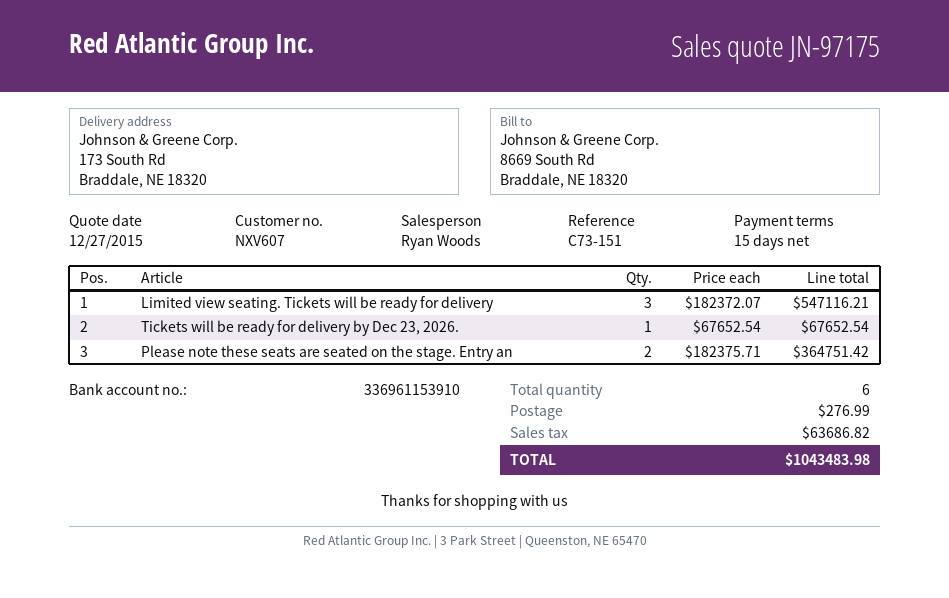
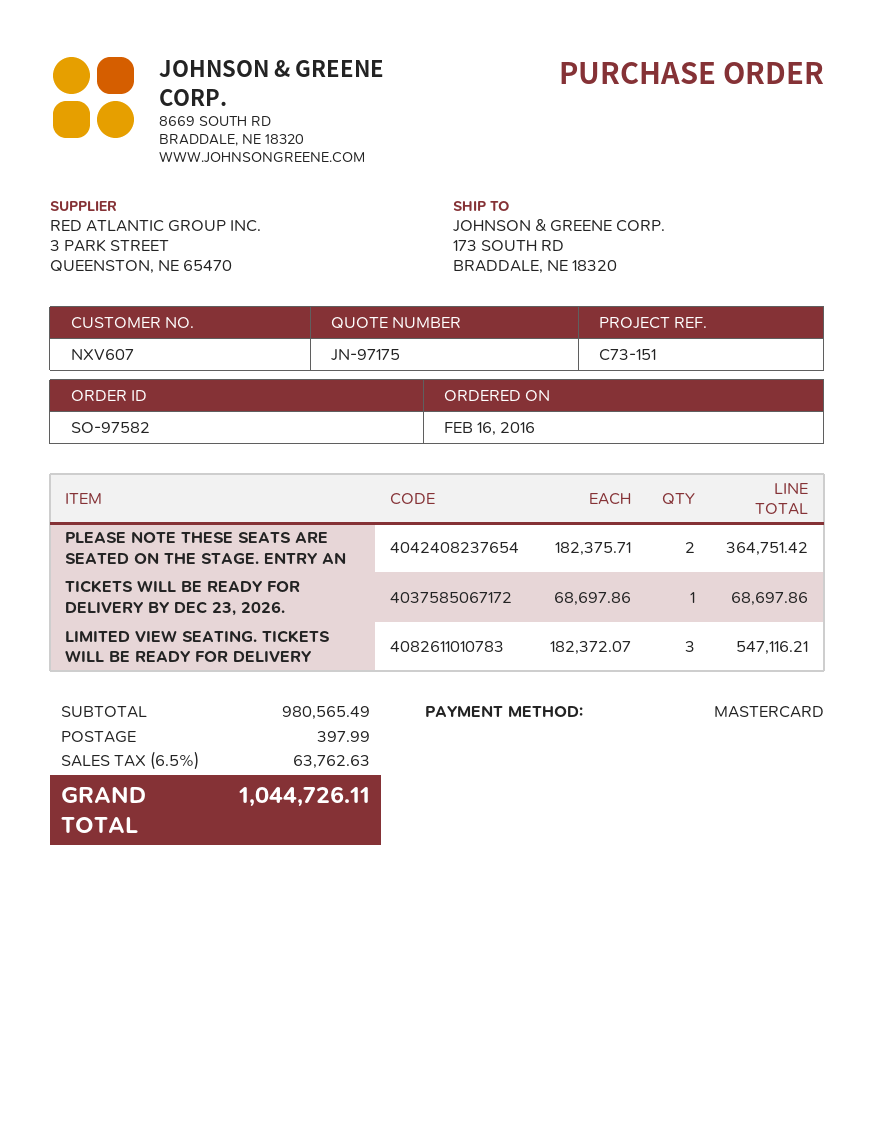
Tickets will be ready for delivery by Dec 23, 2026.: 1 x 67652.54 = 67652.54 -> 1 x 68697.86 = 68697.86
shipping: 276.99 -> 397.99
tax: 63686.82 -> 63762.63
total: 1043483.98 -> 1044726.11

